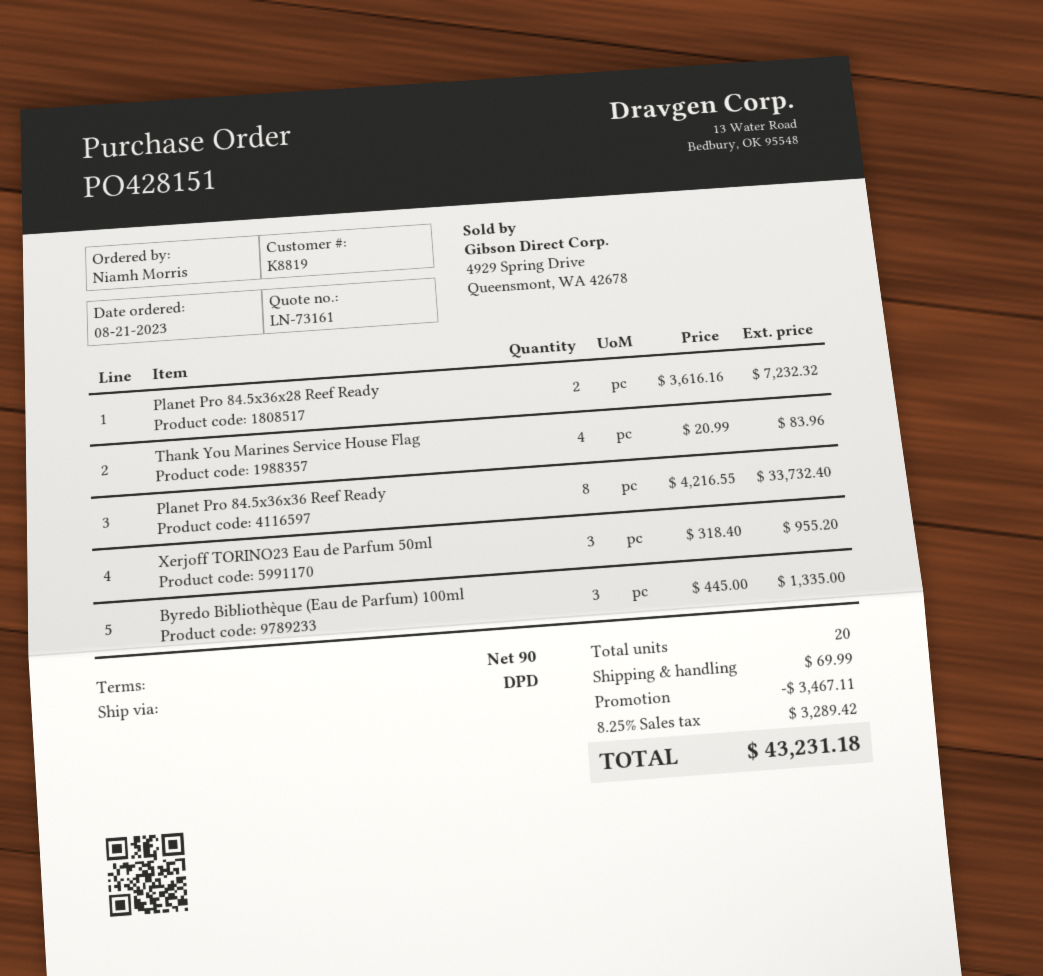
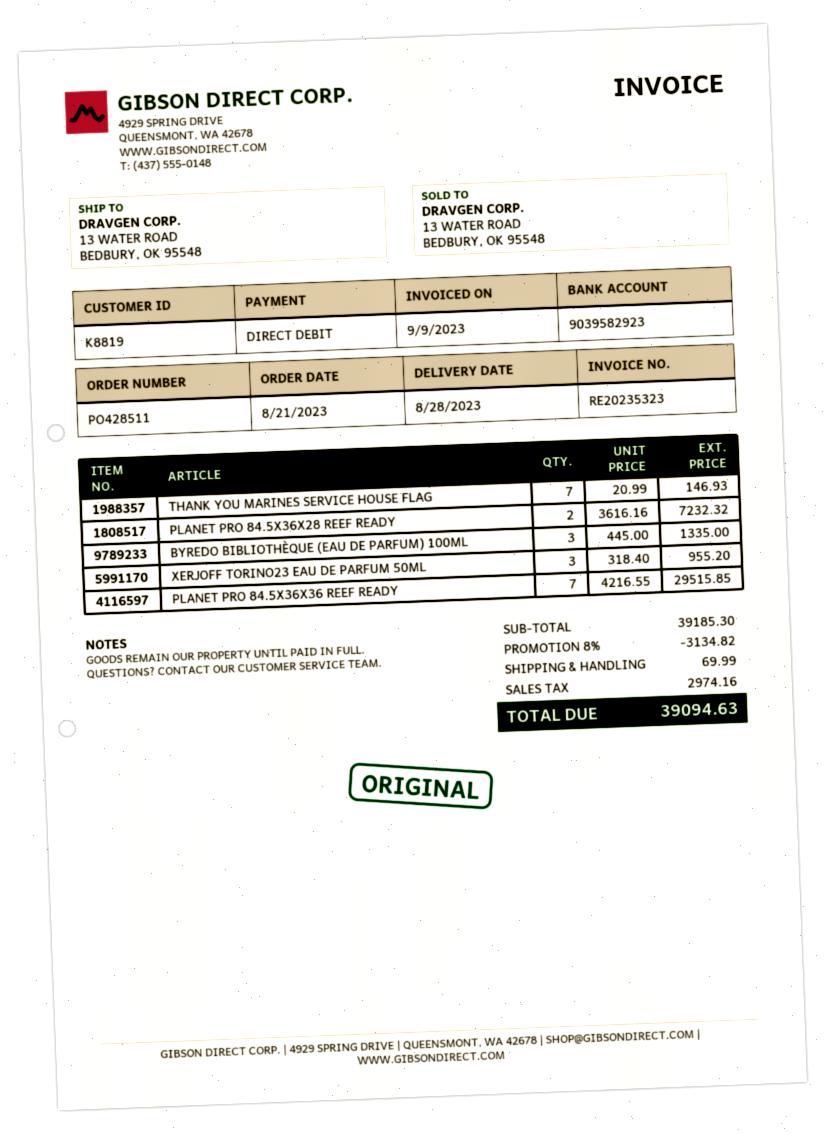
order number: PO428151 -> PO428511
Thank You Marines Service House Flag: 4 x 20.99 = 83.96 -> 7 x 20.99 = 146.93
Planet Pro 84.5x36x36 Reef Ready: 8 x 4216.55 = 33732.40 -> 7 x 4216.55 = 29515.85
discount: 3467.11 -> 3134.82
tax: 3289.42 -> 2974.16
total: 43231.18 -> 39094.63

